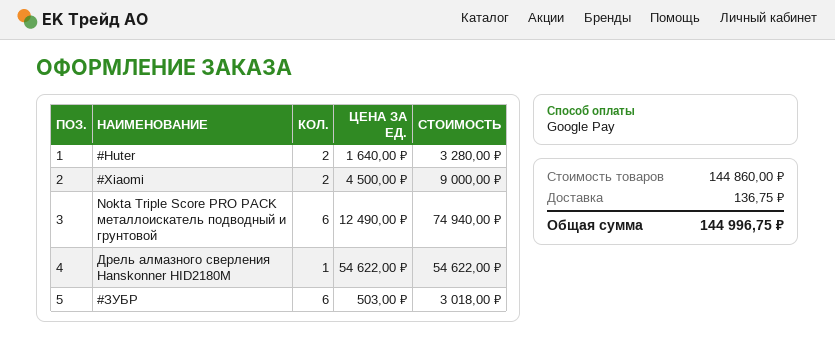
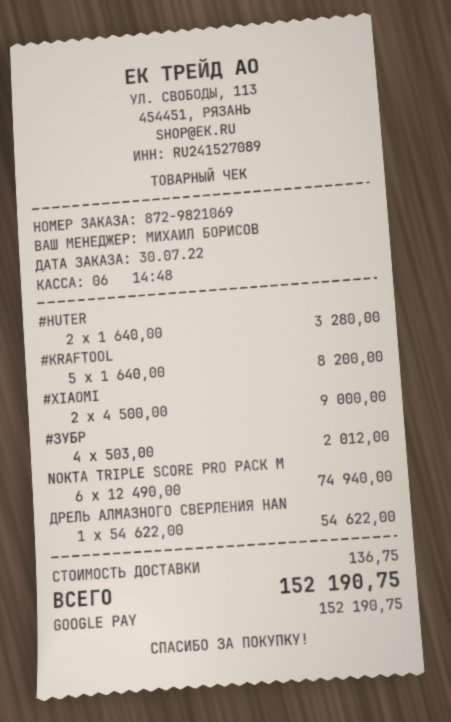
#ЗУБР: 6 x 503.00 = 3018.00 -> 4 x 503.00 = 2012.00
#KRAFTOOL: none -> 5 x 1640.00 = 8200.00
total: 144996.75 -> 152190.75

